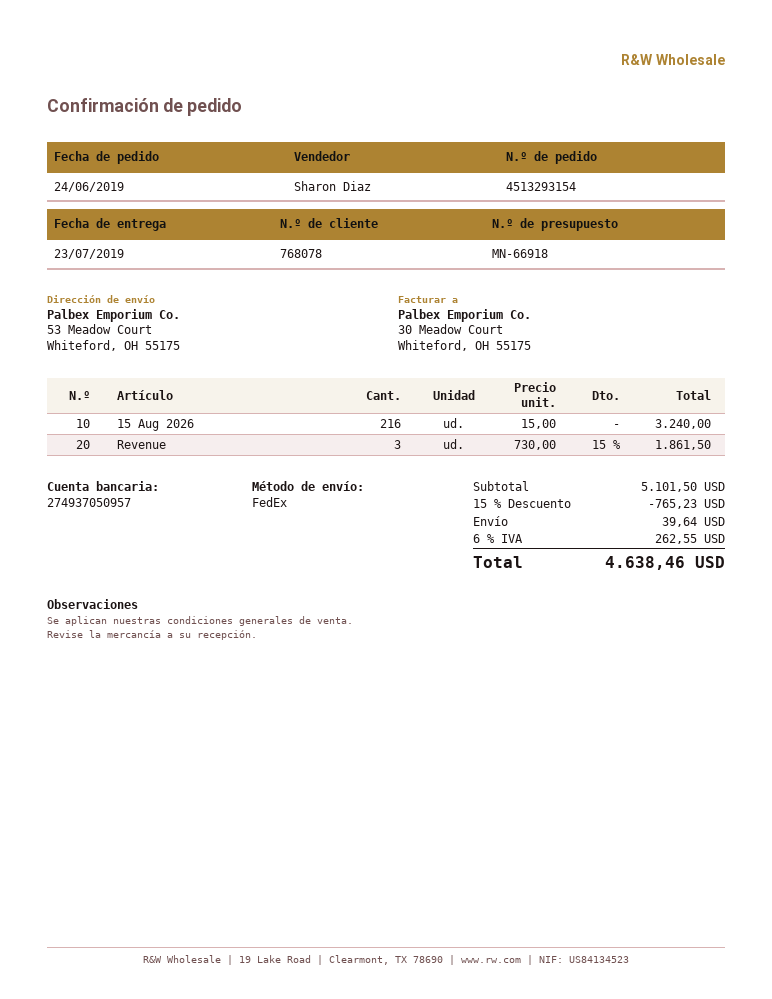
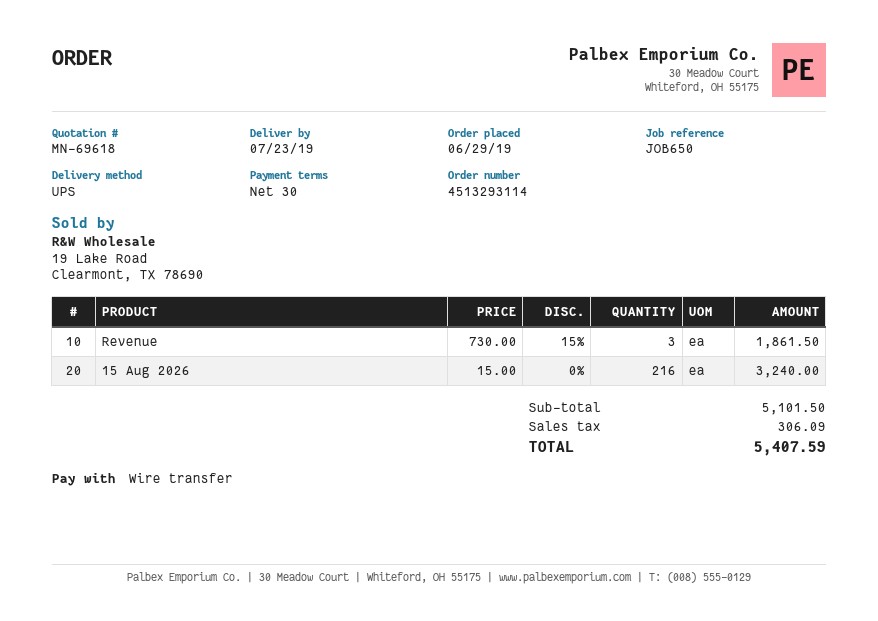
quote number: MN-66918 -> MN-69618
order number: 4513293154 -> 4513293114
order date: 2019-06-24 -> 2019-06-29
shipping method: FedEx -> UPS
discount: 15% = 765.23 -> none
shipping: 39.64 -> none
tax: 262.55 -> 306.09
total: 4638.46 -> 5407.59

